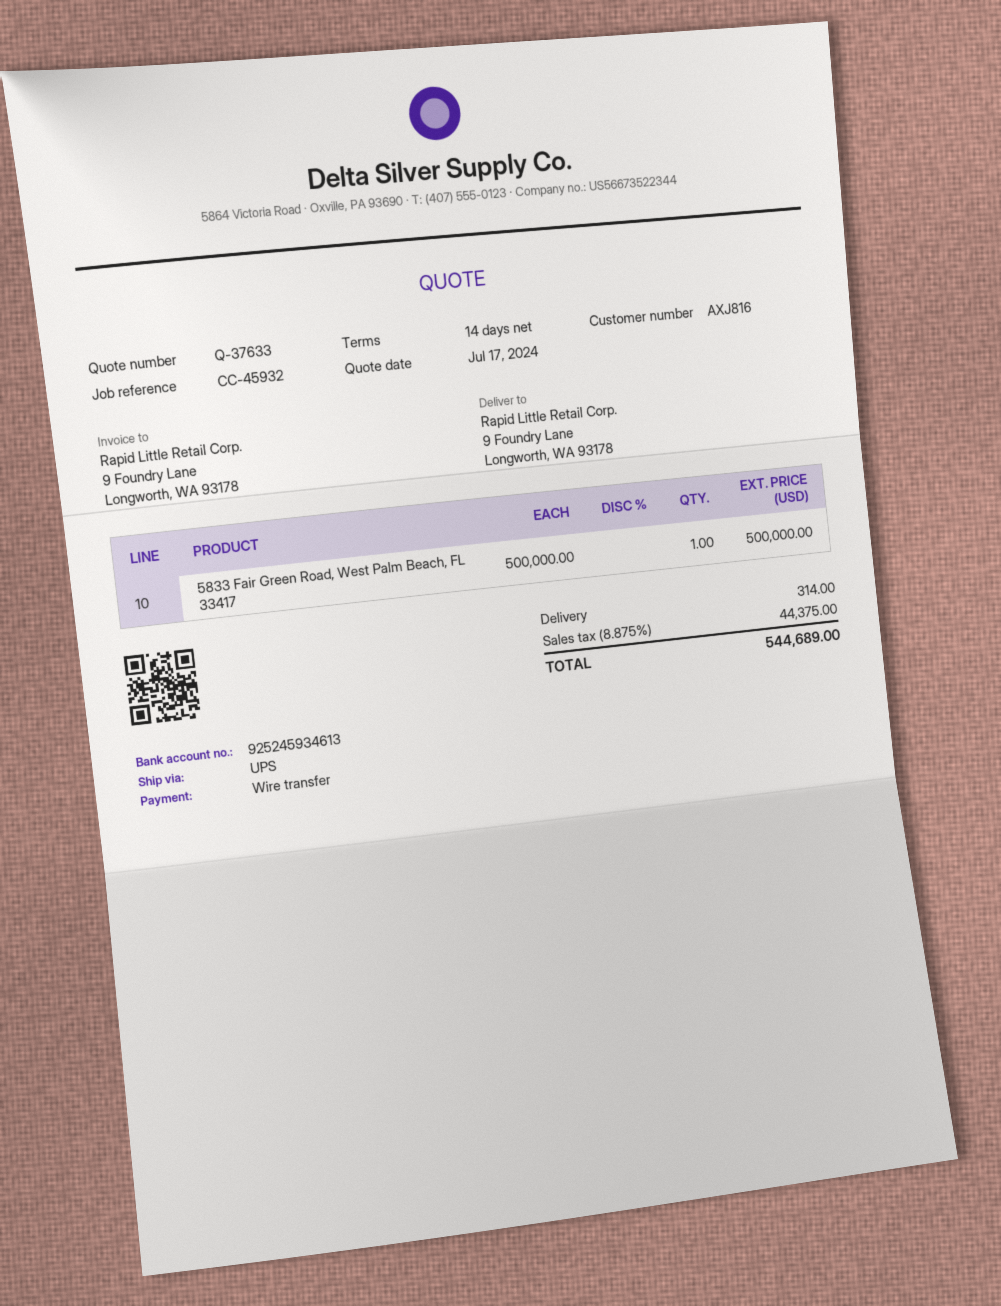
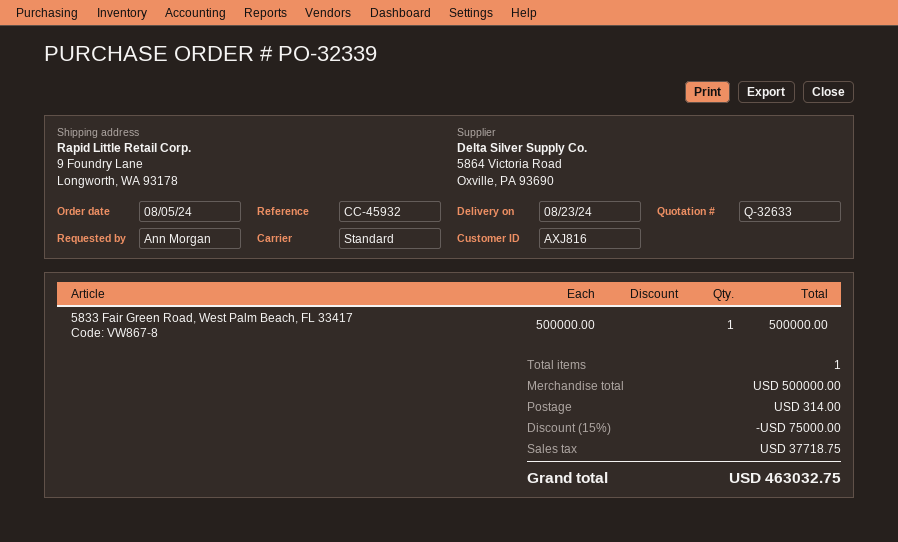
quote number: Q-37633 -> Q-32633
shipping method: UPS -> standard
discount: none -> 15% = 75000.00
tax: 44375.00 -> 37718.75
total: 544689.00 -> 463032.75

